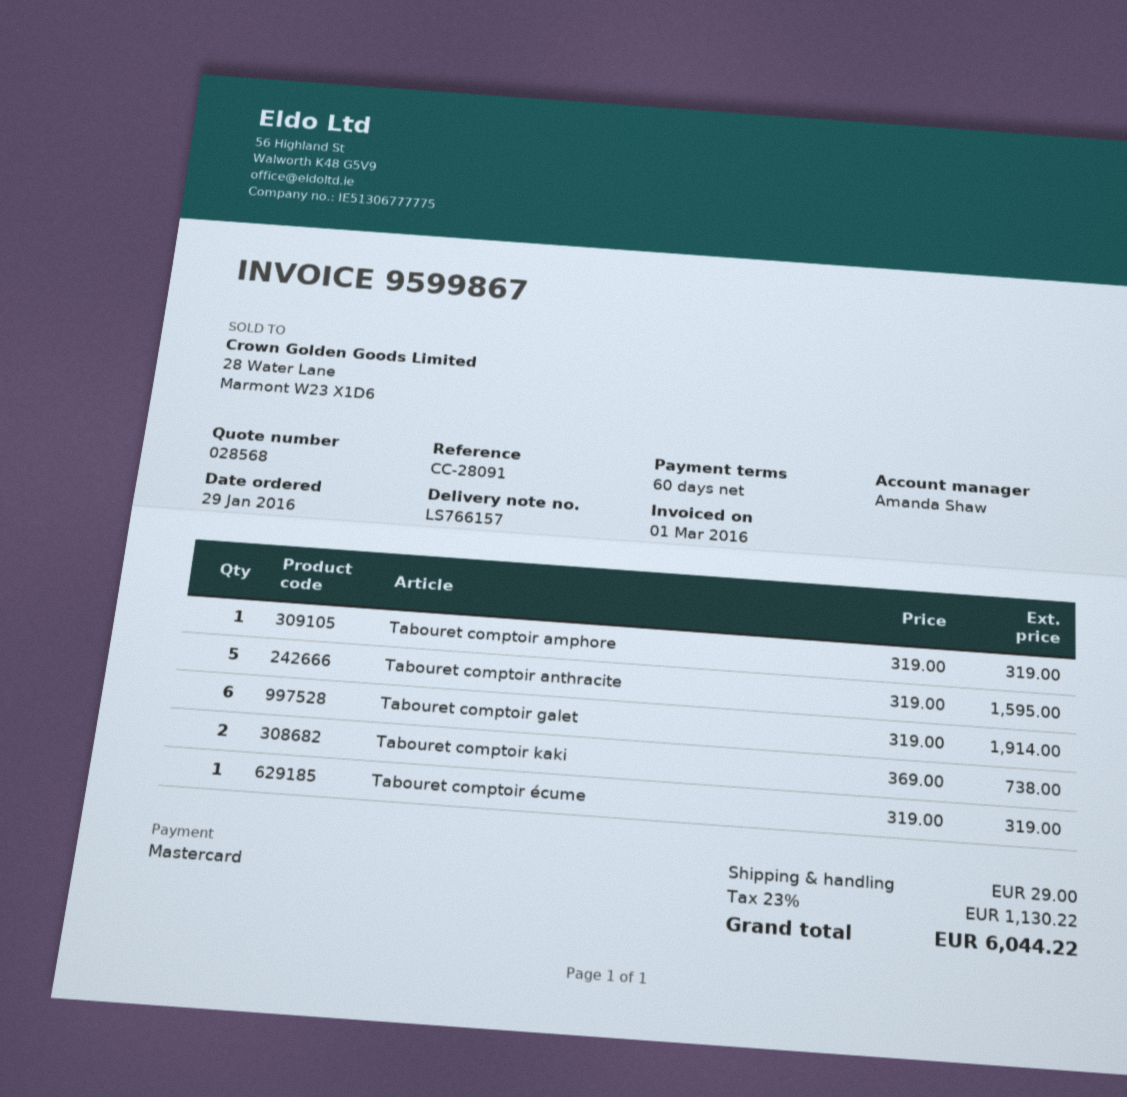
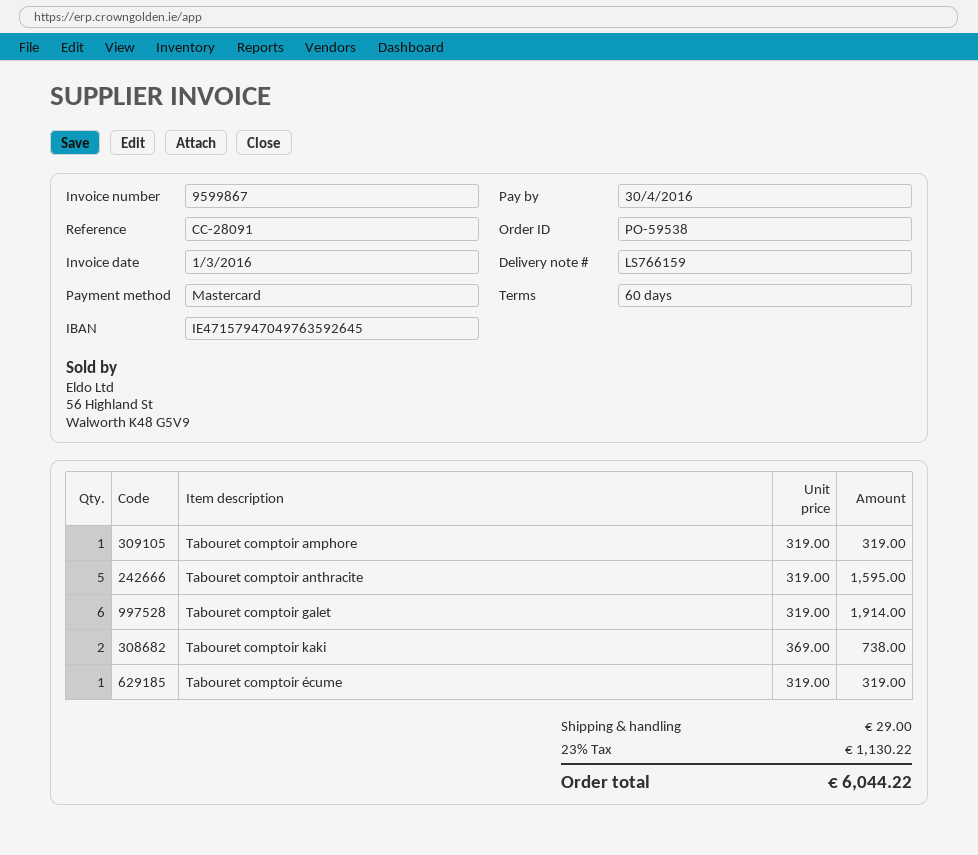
delivery note number: LS766157 -> LS766159

